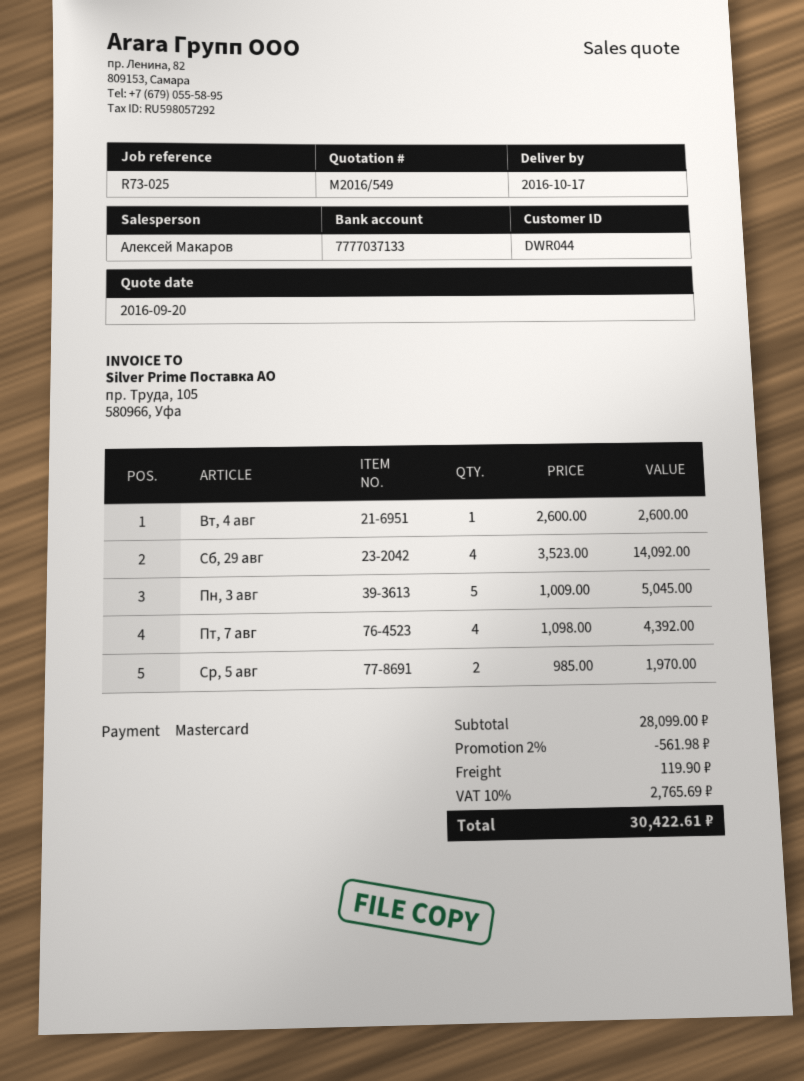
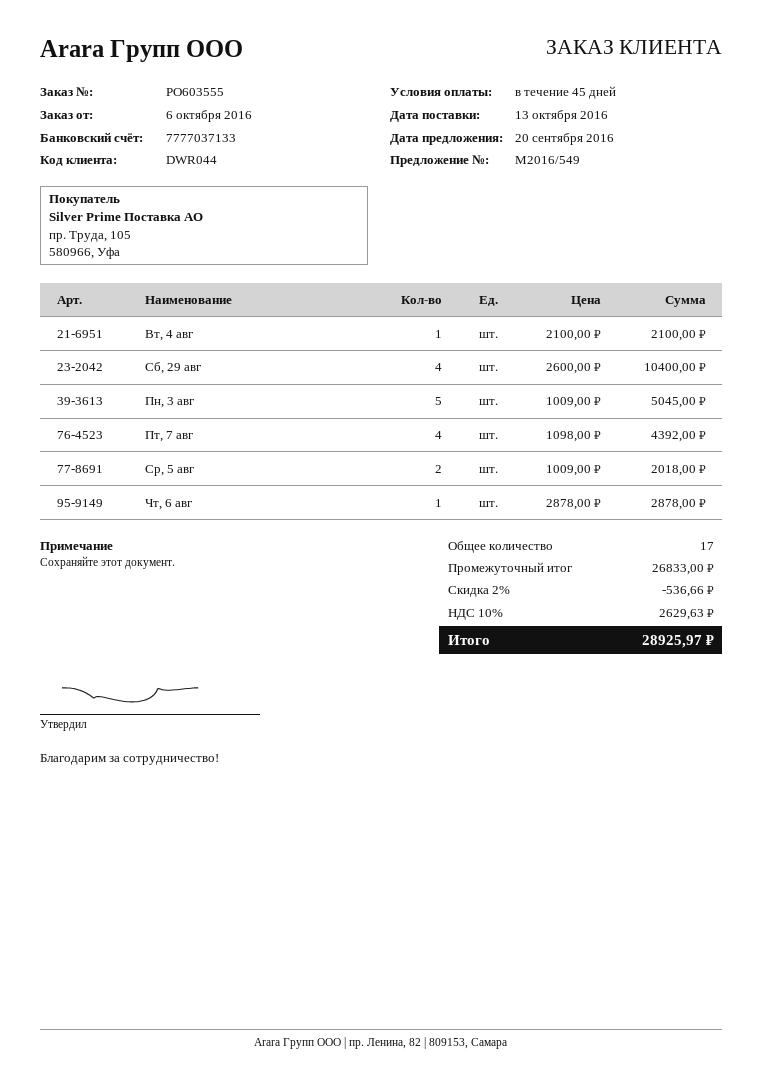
delivery date: 2016-10-17 -> 2016-10-13
Вт, 4 авг: 1 x 2600.00 = 2600.00 -> 1 x 2100.00 = 2100.00
Сб, 29 авг: 4 x 3523.00 = 14092.00 -> 4 x 2600.00 = 10400.00
Ср, 5 авг: 2 x 985.00 = 1970.00 -> 2 x 1009.00 = 2018.00
Чт, 6 авг: none -> 1 x 2878.00 = 2878.00
subtotal: 28099.00 -> 26833.00
discount: 2% = 561.98 -> 2% = 536.66
shipping: 119.90 -> none
tax: 10% = 2765.69 -> 10% = 2629.63
total: 30422.61 -> 28925.97

